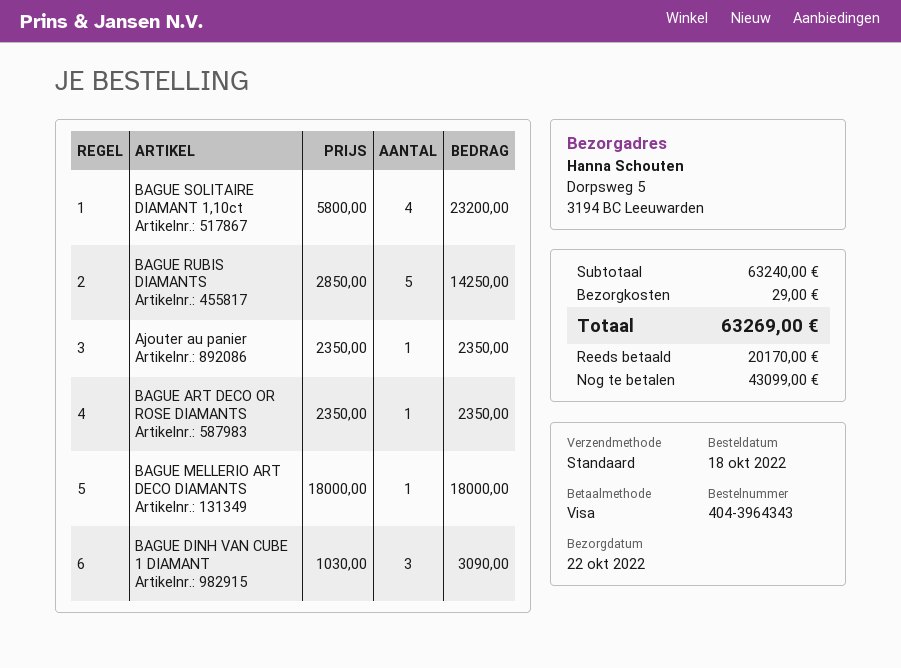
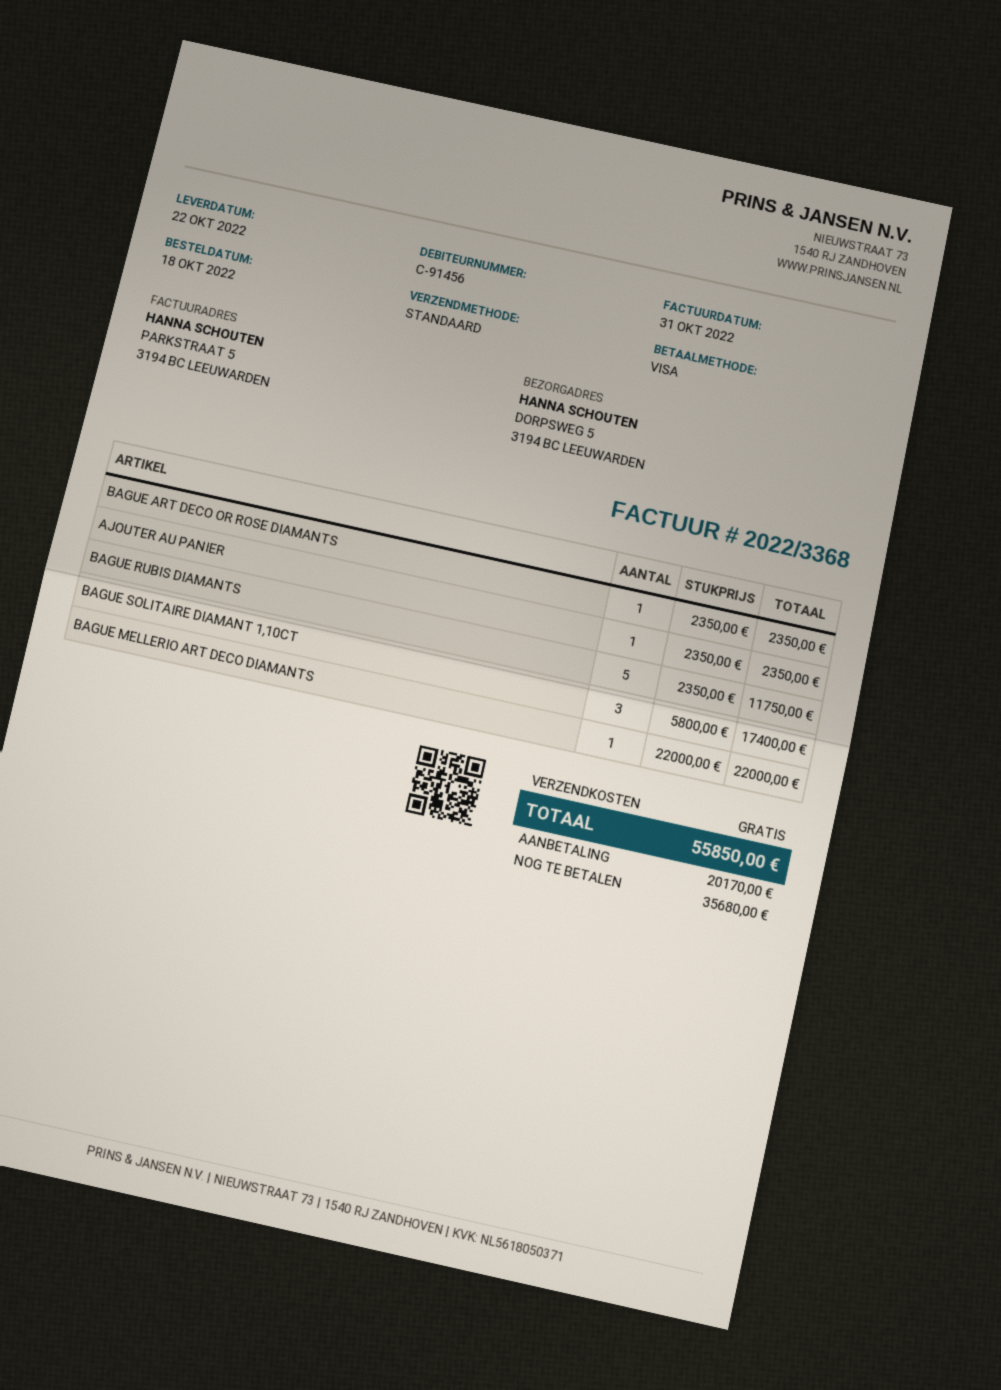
BAGUE SOLITAIRE DIAMANT 1,10ct: 4 x 5800.00 = 23200.00 -> 3 x 5800.00 = 17400.00
BAGUE RUBIS DIAMANTS: 5 x 2850.00 = 14250.00 -> 5 x 2350.00 = 11750.00
BAGUE MELLERIO ART DECO DIAMANTS: 1 x 18000.00 = 18000.00 -> 1 x 22000.00 = 22000.00
BAGUE DINH VAN CUBE 1 DIAMANT: 3 x 1030.00 = 3090.00 -> none
shipping: 29.00 -> 0.00
total: 63269.00 -> 55850.00
balance: 43099.00 -> 35680.00

